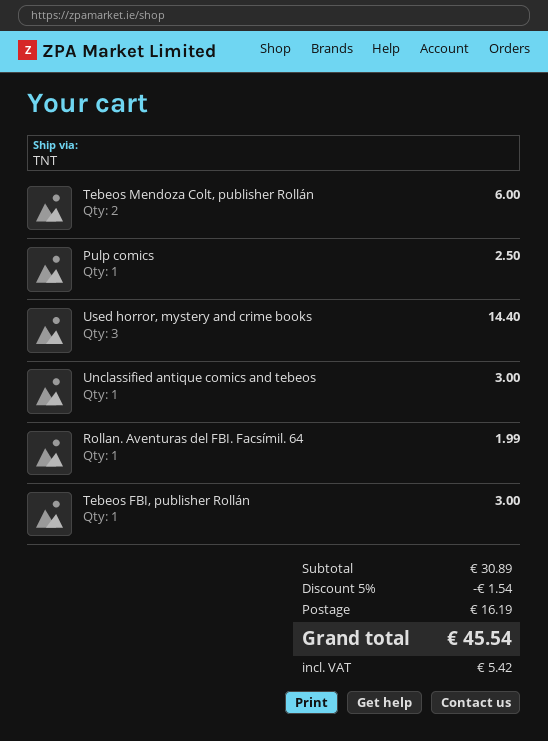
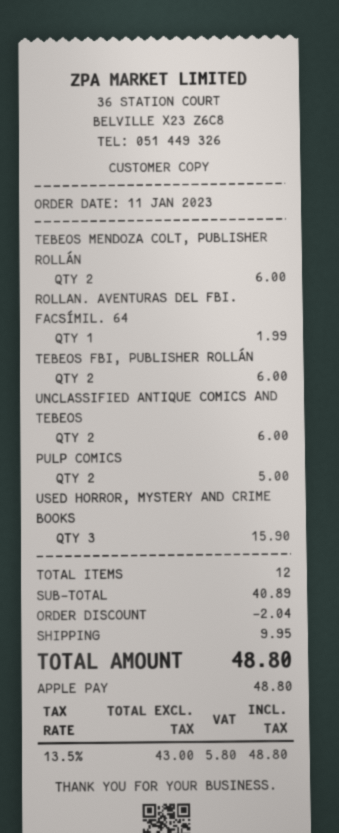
Pulp comics: 1 for 2.50 -> 2 for 5.00
Used horror, mystery and crime books: 3 for 14.40 -> 3 for 15.90
Unclassified antique comics and tebeos: 1 for 3.00 -> 2 for 6.00
Tebeos FBI, publisher Rollán: 1 for 3.00 -> 2 for 6.00
subtotal: 30.89 -> 40.89
discount: 1.54 -> 2.04
shipping: 16.19 -> 9.95
tax: 5.42 -> 5.80
total: 45.54 -> 48.80

